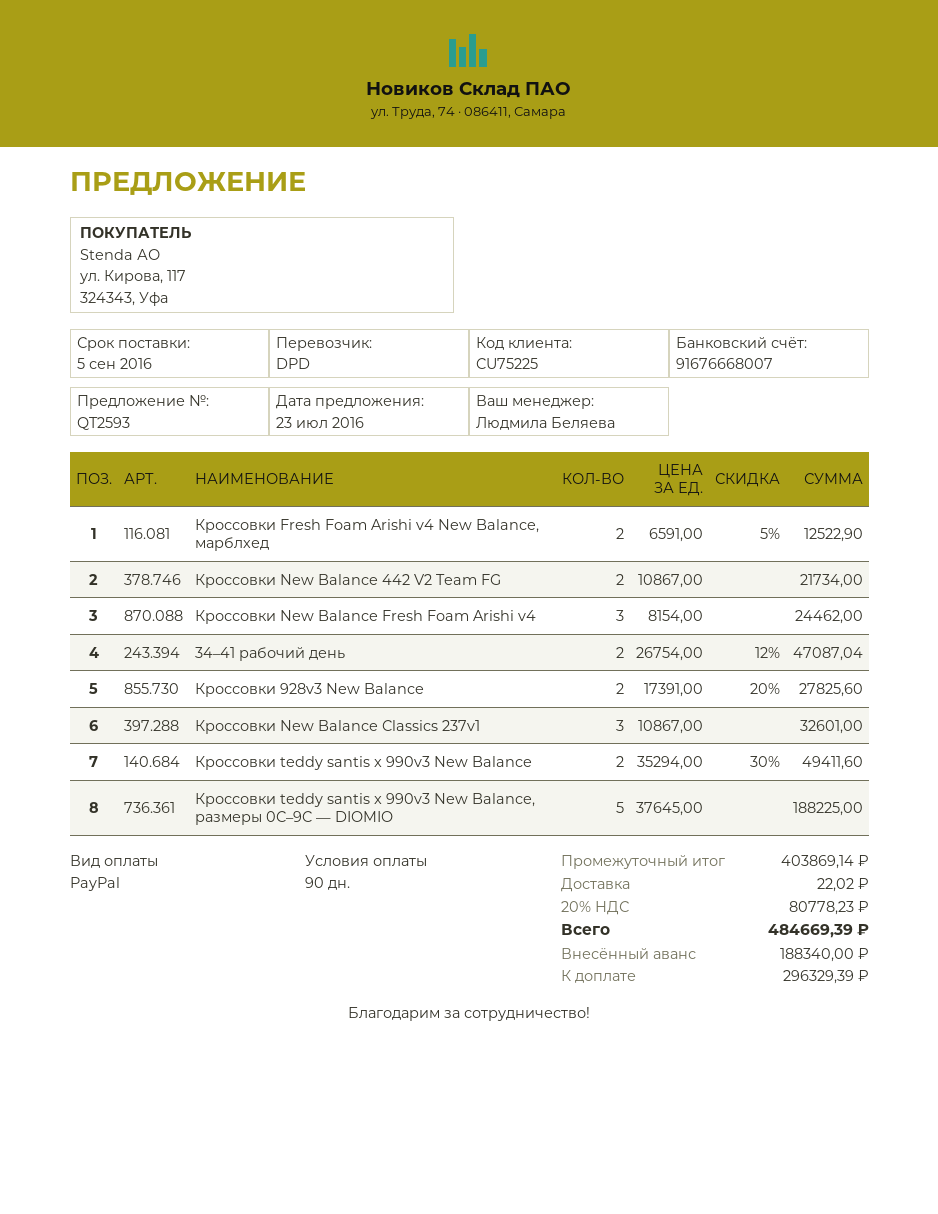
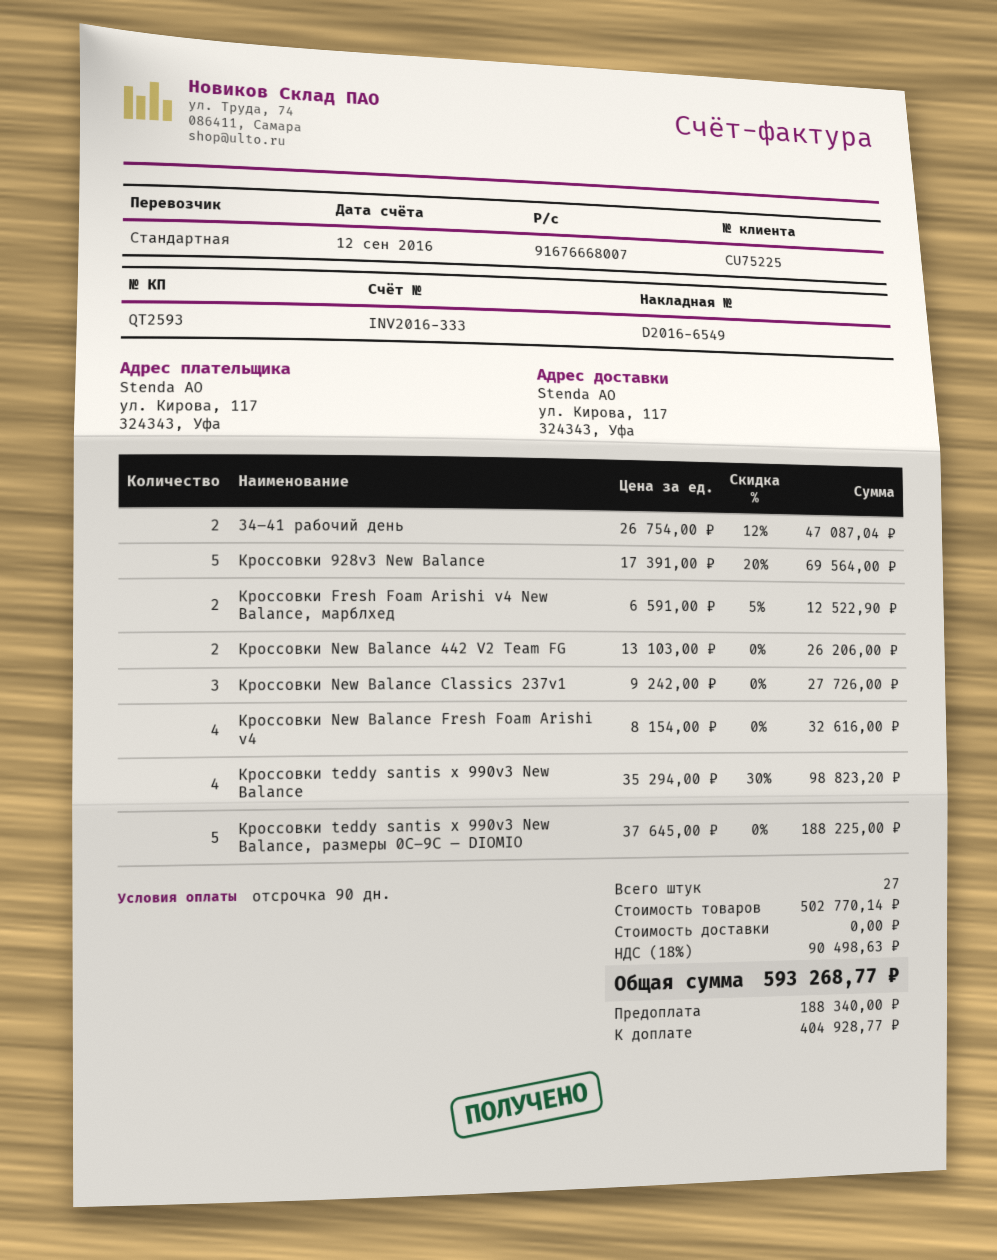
shipping method: DPD -> standard
Кроссовки New Balance 442 V2 Team FG: 2 x 10867.00 = 21734.00 -> 2 x 13103.00 = 26206.00
Кроссовки New Balance Fresh Foam Arishi v4: 3 x 8154.00 = 24462.00 -> 4 x 8154.00 = 32616.00
Кроссовки 928v3 New Balance: 2 x 17391.00 - 20% = 27825.60 -> 5 x 17391.00 - 20% = 69564.00
Кроссовки New Balance Classics 237v1: 3 x 10867.00 = 32601.00 -> 3 x 9242.00 = 27726.00
Кроссовки teddy santis x 990v3 New Balance: 2 x 35294.00 - 30% = 49411.60 -> 4 x 35294.00 - 30% = 98823.20
subtotal: 403869.14 -> 502770.14
shipping: 22.02 -> 0.00
tax: 20% = 80778.23 -> 18% = 90498.63
total: 484669.39 -> 593268.77
balance: 296329.39 -> 404928.77

